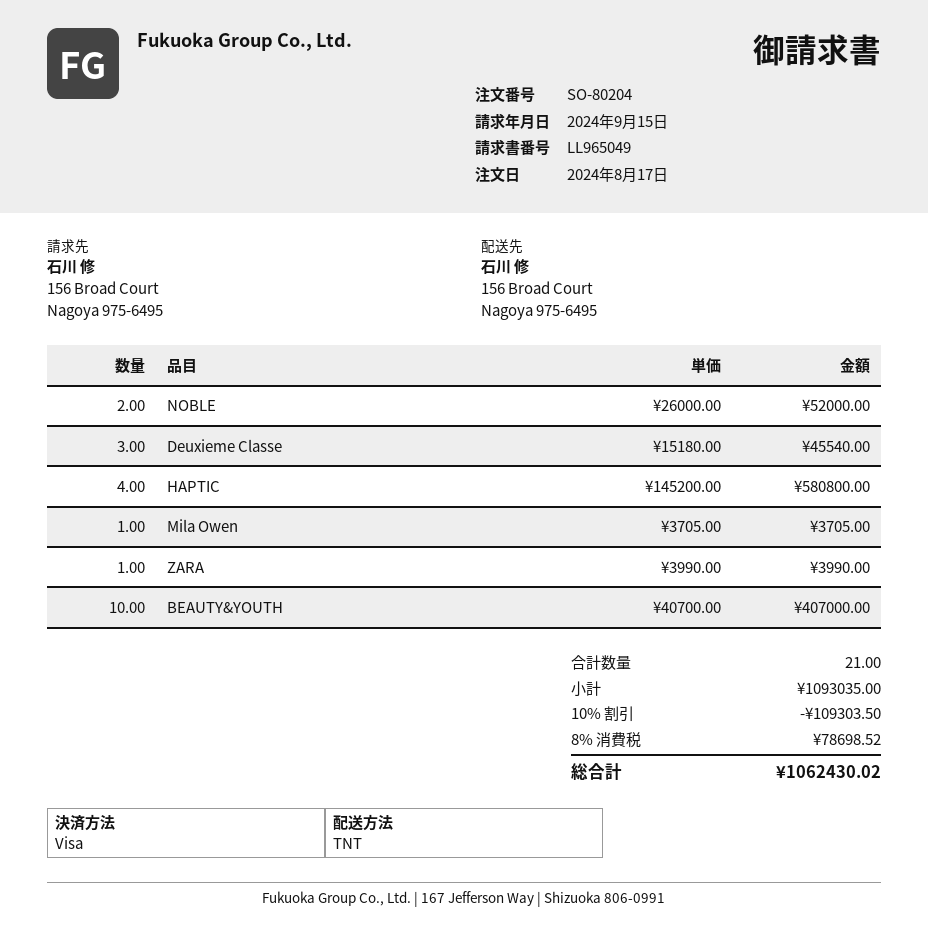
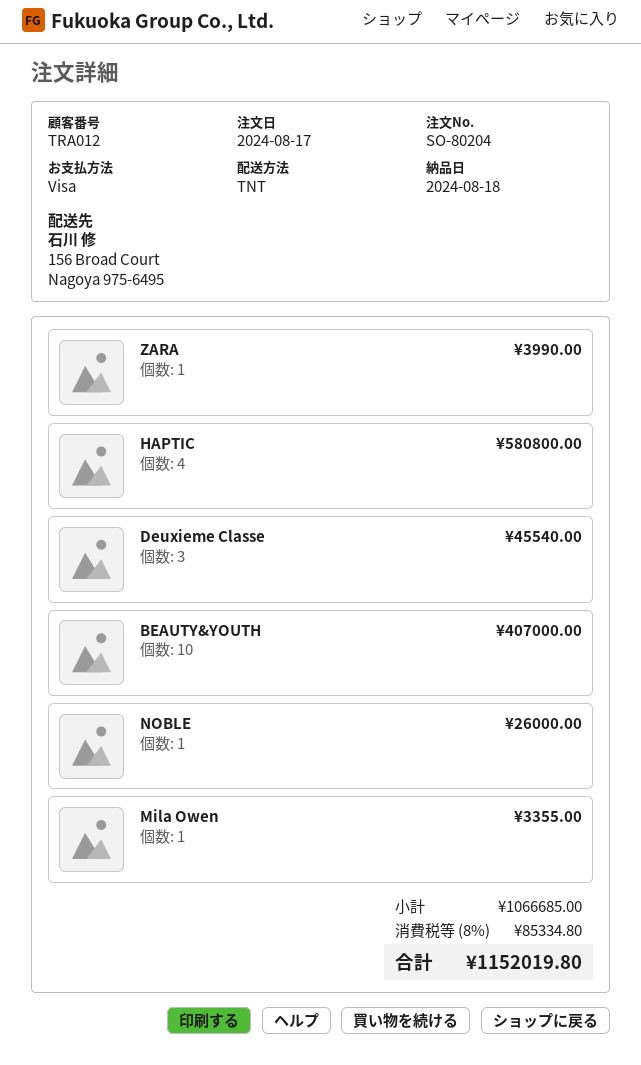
NOBLE: 2 for 52000.00 -> 1 for 26000.00
Mila Owen: 1 for 3705.00 -> 1 for 3355.00
subtotal: 1093035.00 -> 1066685.00
discount: 10% = 109303.50 -> none
tax: 8% = 78698.52 -> 8% = 85334.80
total: 1062430.02 -> 1152019.80

